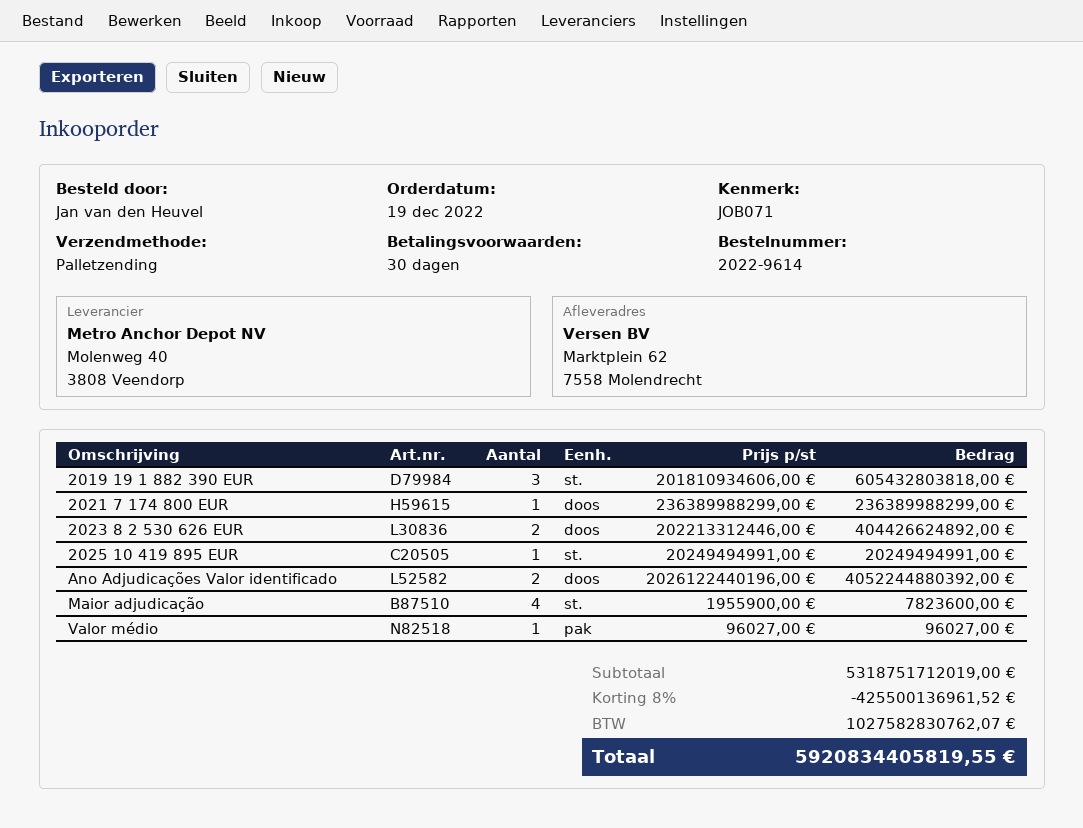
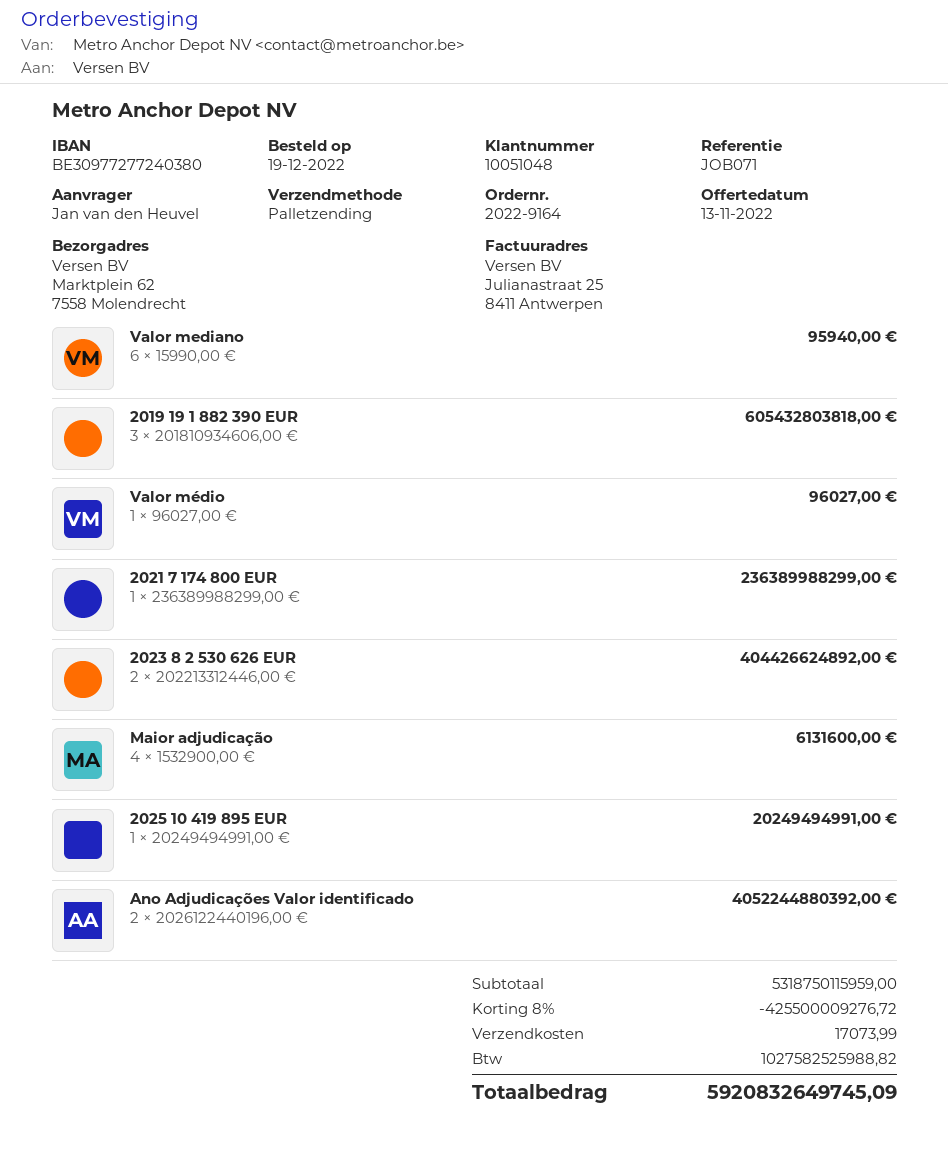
order number: 2022-9614 -> 2022-9164
Maior adjudicação: 4 x 1955900.00 = 7823600.00 -> 4 x 1532900.00 = 6131600.00
Valor mediano: none -> 6 x 15990.00 = 95940.00
subtotal: 5318751712019.00 -> 5318750115959.00
discount: 8% = 425500136961.52 -> 8% = 425500009276.72
shipping: none -> 17073.99
tax: 1027582830762.07 -> 1027582525988.82
total: 5920834405819.55 -> 5920832649745.09

